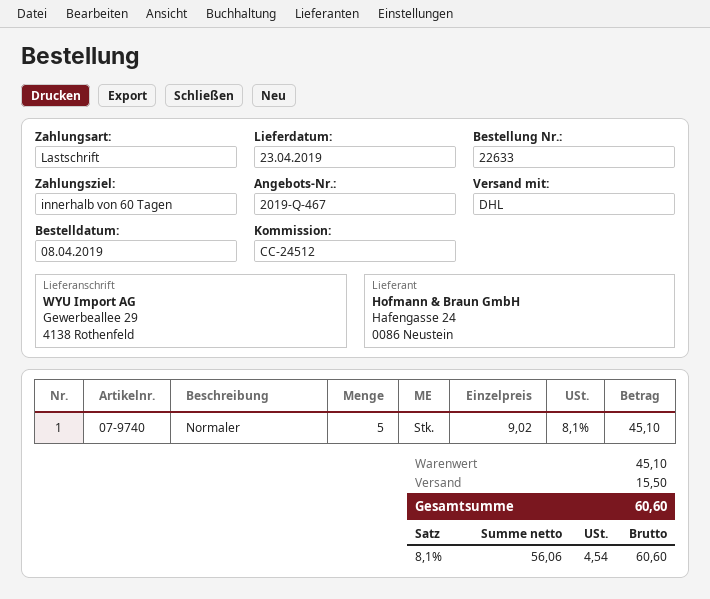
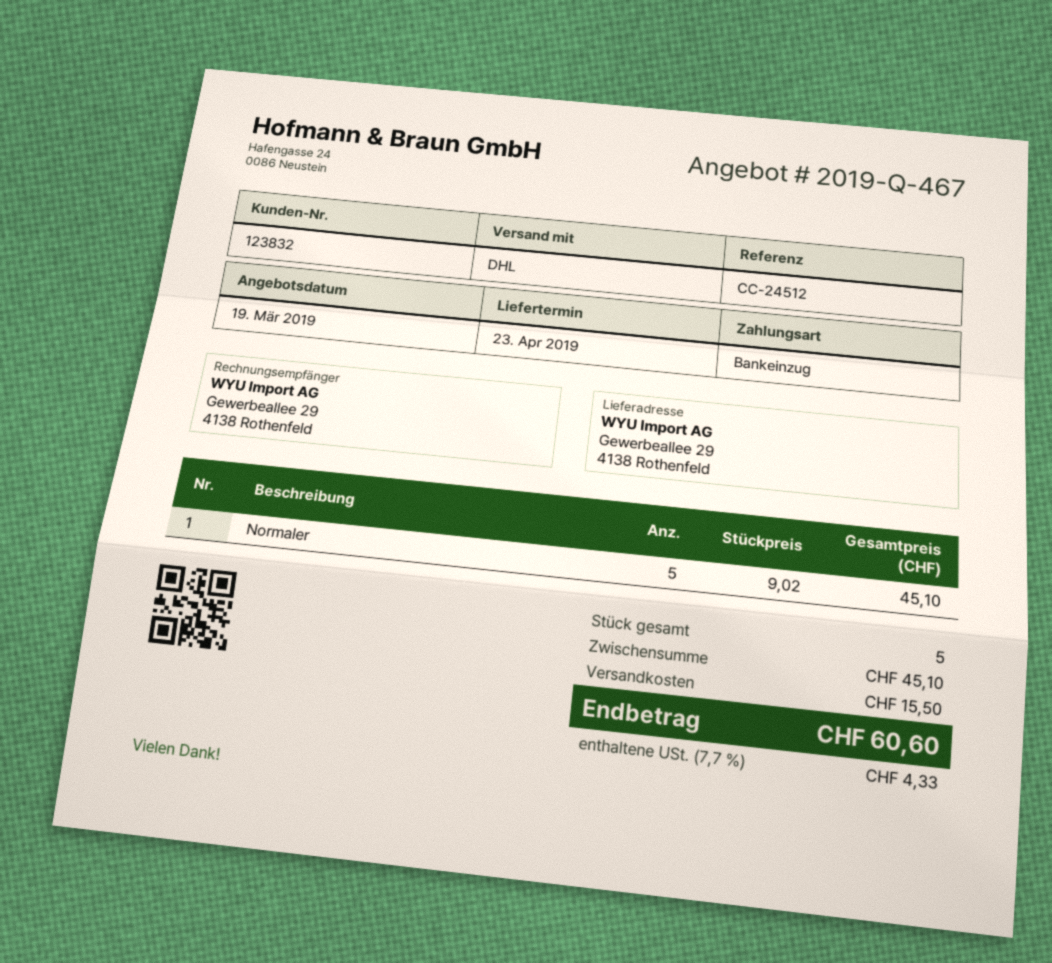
tax: 8.1% = 4.54 -> 7.7% = 4.33

